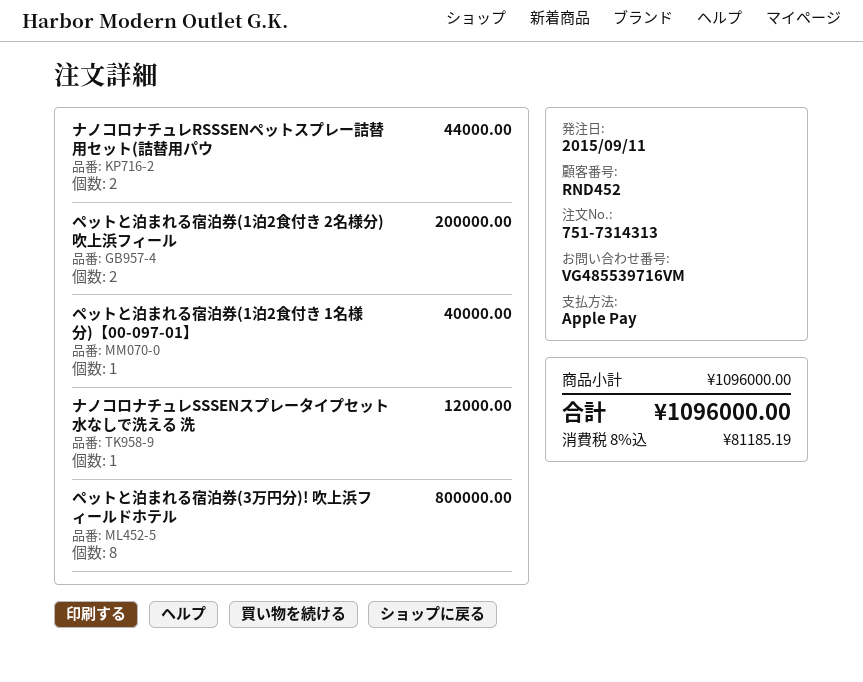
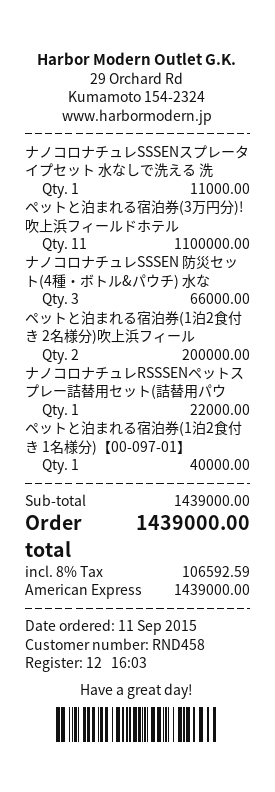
customer number: RND452 -> RND458
payment method: Apple Pay -> American Express
ナノコロナチュレRSSSENペットスプレー詰替用セット(詰替用パウ: 2 for 44000.00 -> 1 for 22000.00
ナノコロナチュレSSSENスプレータイプセット 水なしで洗える 洗: 1 for 12000.00 -> 1 for 11000.00
ペットと泊まれる宿泊券(3万円分)! 吹上浜フィールドホテル: 8 for 800000.00 -> 11 for 1100000.00
ナノコロナチュレSSSEN 防災セット(4種・ボトル&パウチ) 水な: none -> 3 for 66000.00
subtotal: 1096000.00 -> 1439000.00
tax: 8% = 81185.19 -> 8% = 106592.59
total: 1096000.00 -> 1439000.00

